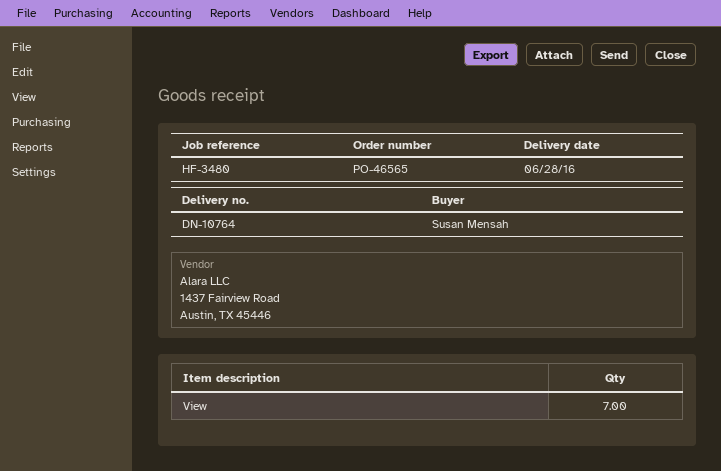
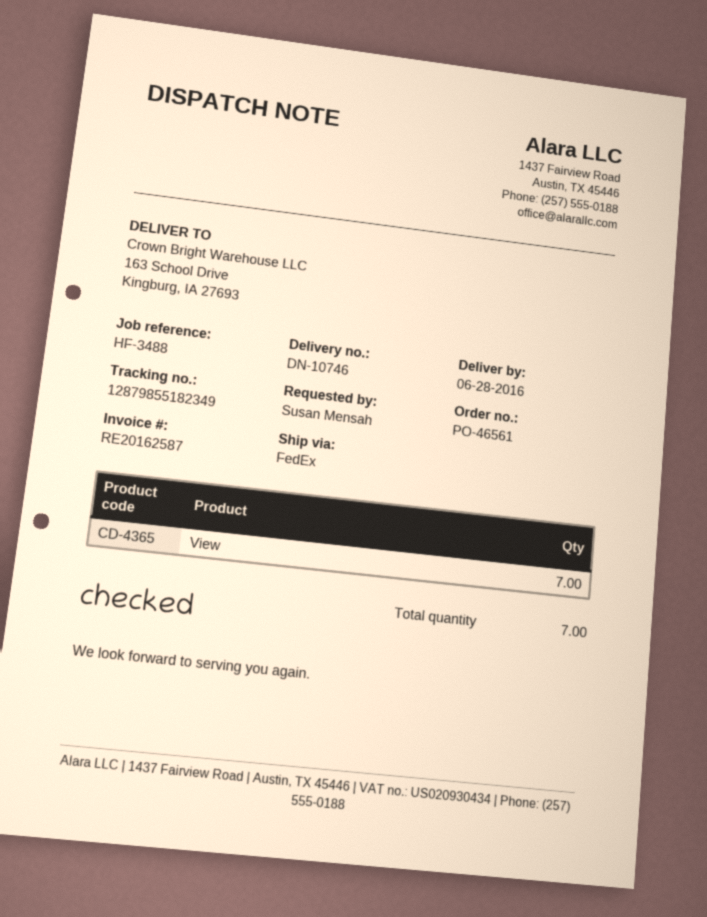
order number: PO-46565 -> PO-46561
delivery note number: DN-10764 -> DN-10746
reference: HF-3480 -> HF-3488

